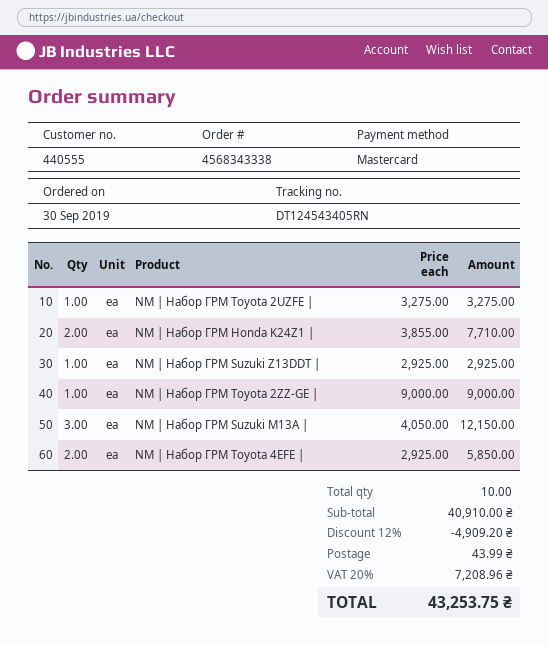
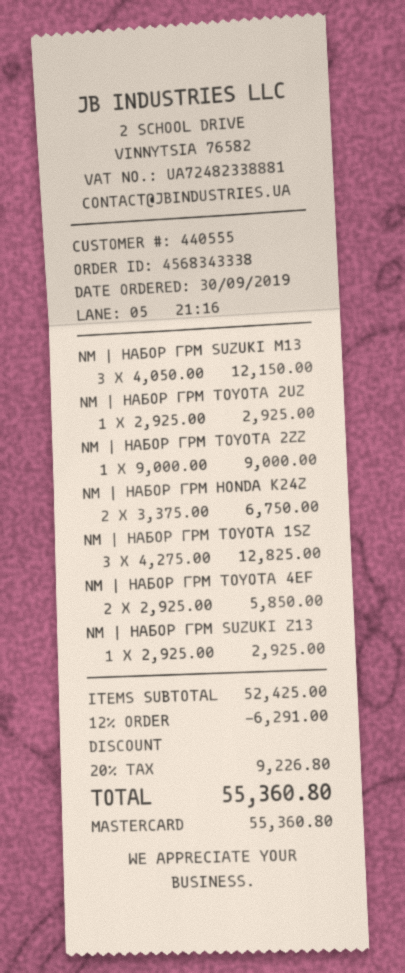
NM | Набор ГРМ Toyota 2UZFE |: 1 x 3275.00 = 3275.00 -> 1 x 2925.00 = 2925.00
NM | Набор ГРМ Honda K24Z1 |: 2 x 3855.00 = 7710.00 -> 2 x 3375.00 = 6750.00
NM | НАБОР ГРМ TOYOTA 1SZ: none -> 3 x 4275.00 = 12825.00
subtotal: 40910.00 -> 52425.00
discount: 12% = 4909.20 -> 12% = 6291.00
shipping: 43.99 -> none
tax: 20% = 7208.96 -> 20% = 9226.80
total: 43253.75 -> 55360.80

